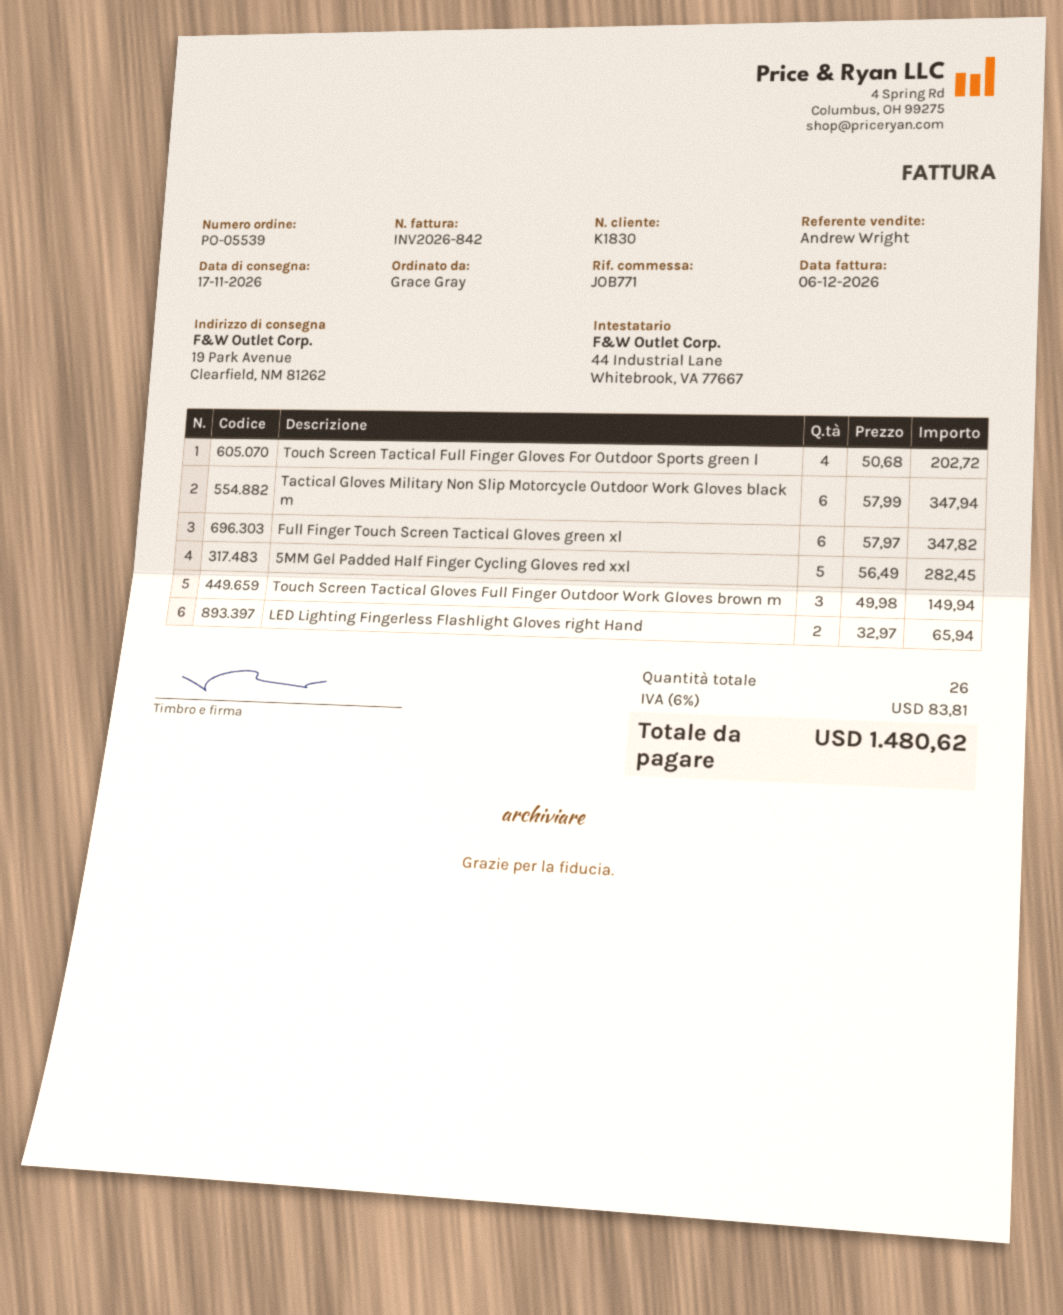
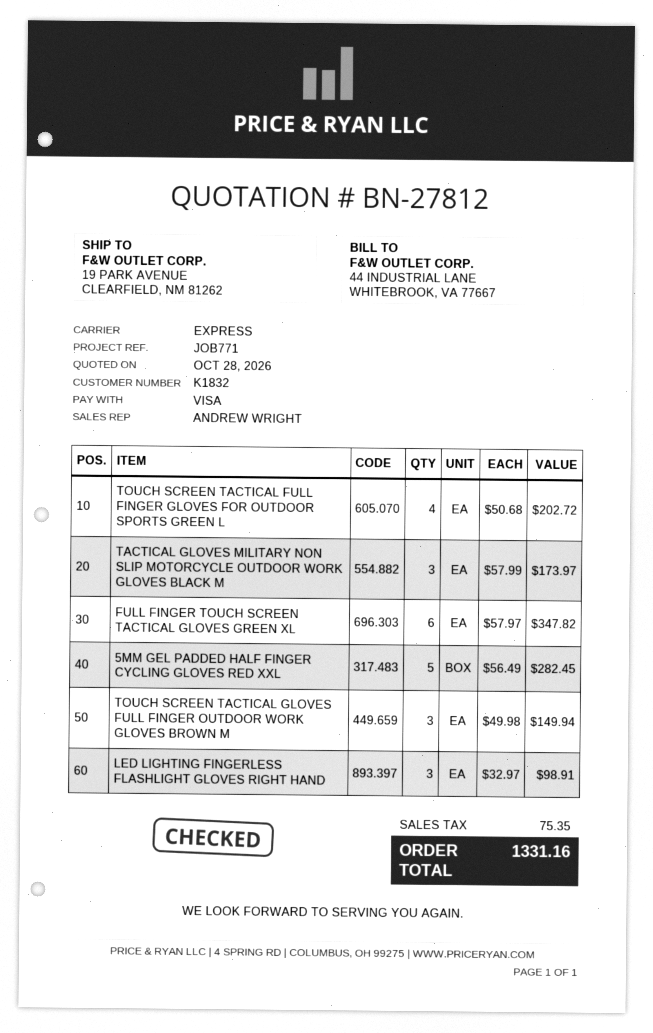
customer number: K1830 -> K1832
Tactical Gloves Military Non Slip Motorcycle Outdoor Work Gloves black m: 6 x 57.99 = 347.94 -> 3 x 57.99 = 173.97
LED Lighting Fingerless Flashlight Gloves right Hand: 2 x 32.97 = 65.94 -> 3 x 32.97 = 98.91
tax: 83.81 -> 75.35
total: 1480.62 -> 1331.16

